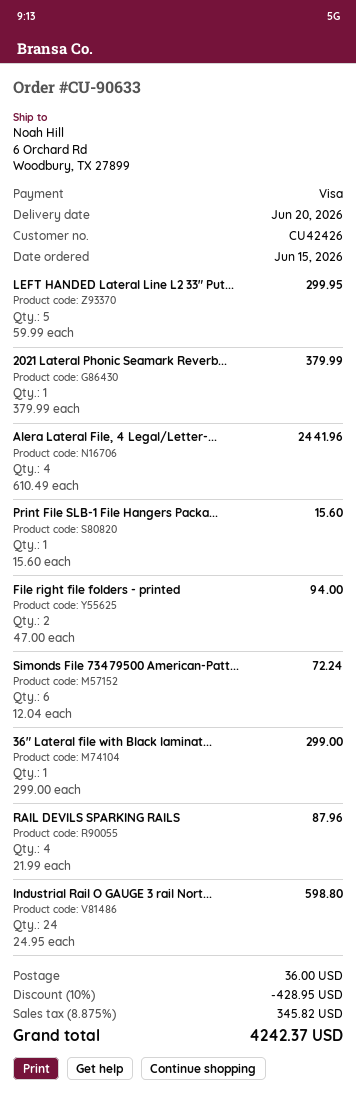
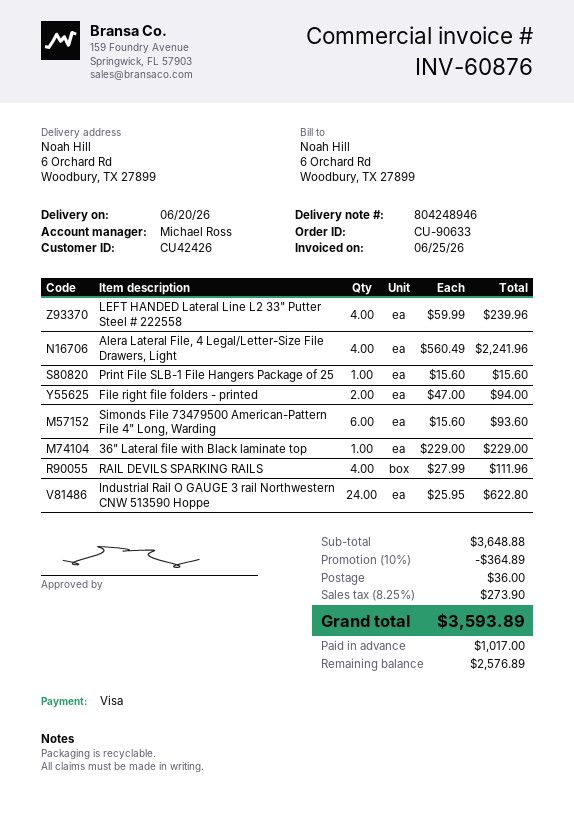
LEFT HANDED Lateral Line L2 33" Put...: 5 x 59.99 = 299.95 -> 4 x 59.99 = 239.96
2021 Lateral Phonic Seamark Reverb...: 1 x 379.99 = 379.99 -> none
Alera Lateral File, 4 Legal/Letter-...: 4 x 610.49 = 2441.96 -> 4 x 560.49 = 2241.96
Simonds File 73479500 American-Patt...: 6 x 12.04 = 72.24 -> 6 x 15.60 = 93.60
36" Lateral file with Black laminat...: 1 x 299.00 = 299.00 -> 1 x 229.00 = 229.00
RAIL DEVILS SPARKING RAILS: 4 x 21.99 = 87.96 -> 4 x 27.99 = 111.96
Industrial Rail O GAUGE 3 rail Nort...: 24 x 24.95 = 598.80 -> 24 x 25.95 = 622.80
discount: 10% = 428.95 -> 10% = 364.89
tax: 8.875% = 345.82 -> 8.25% = 273.90
total: 4242.37 -> 3593.89

